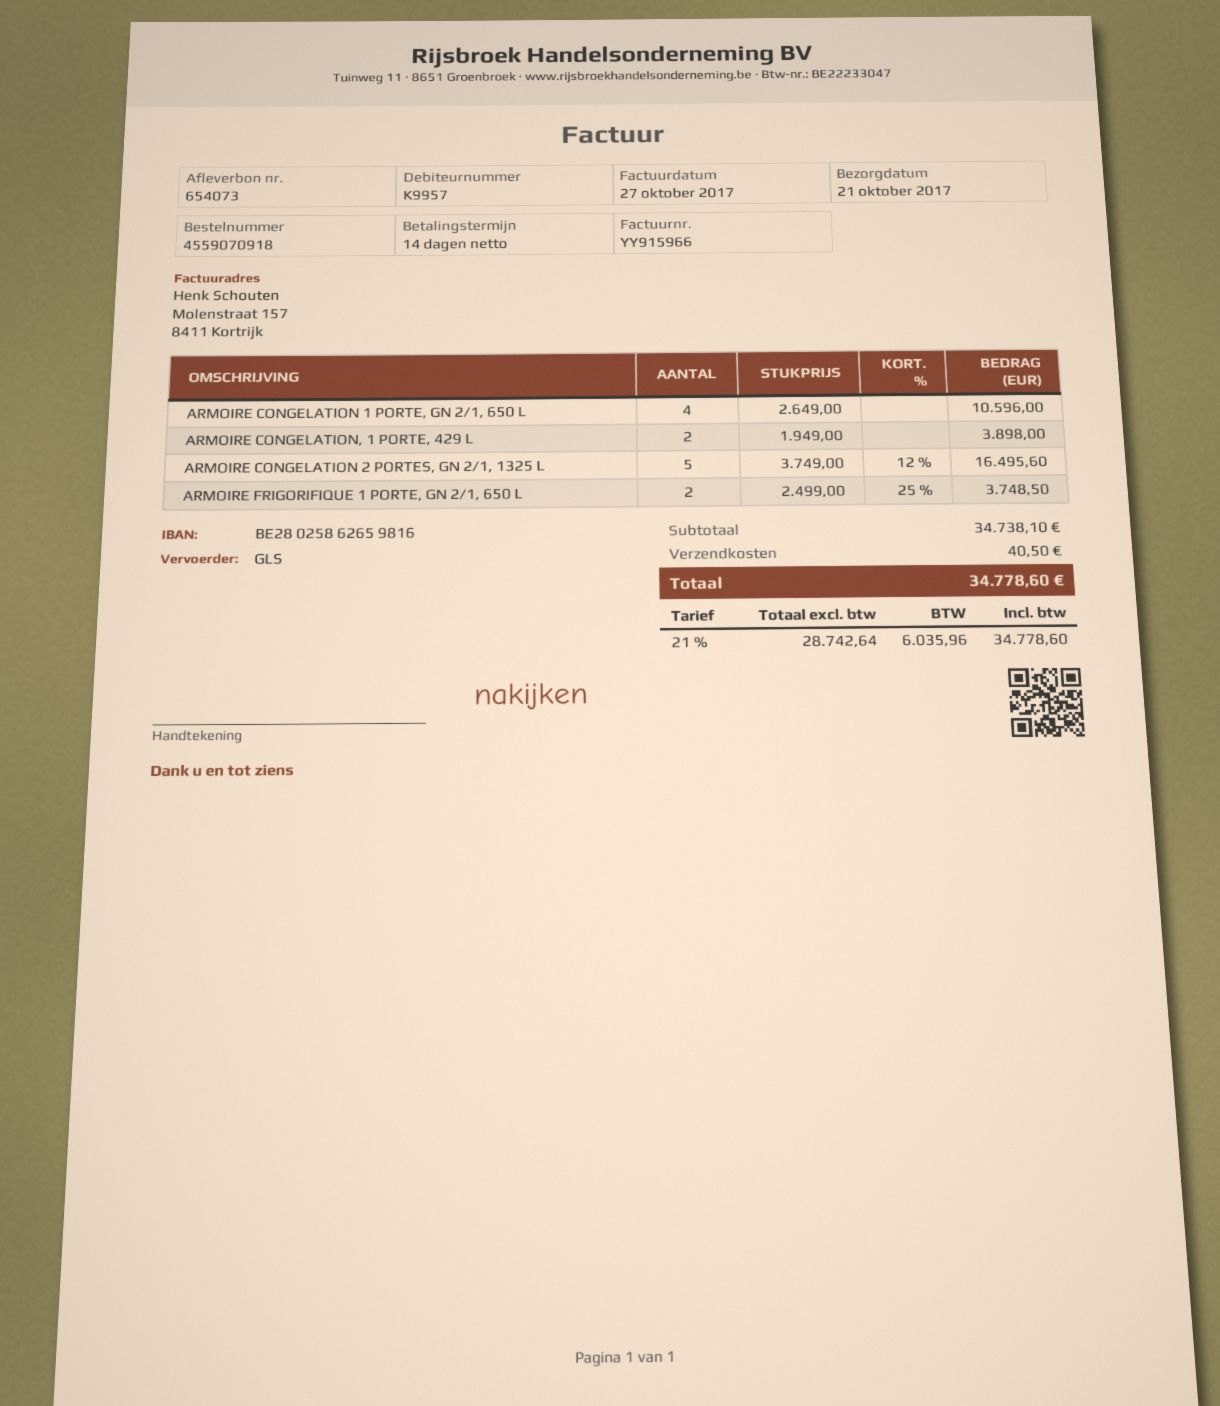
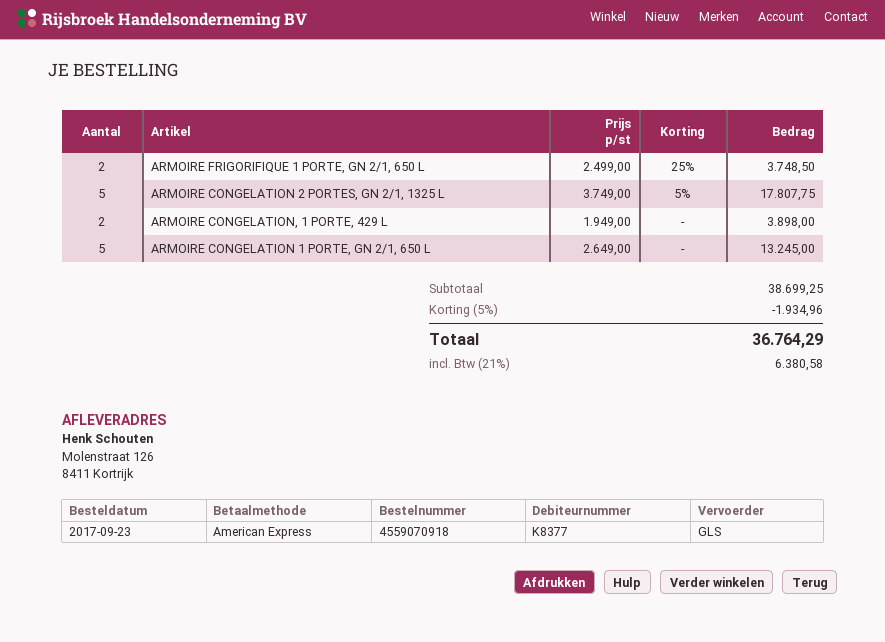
customer number: K9957 -> K8377
ARMOIRE CONGELATION 1 PORTE, GN 2/1, 650 L: 4 x 2649.00 = 10596.00 -> 5 x 2649.00 = 13245.00
ARMOIRE CONGELATION 2 PORTES, GN 2/1, 1325 L: 5 x 3749.00 - 12% = 16495.60 -> 5 x 3749.00 - 5% = 17807.75
subtotal: 34738.10 -> 38699.25
discount: none -> 5% = 1934.96
shipping: 40.50 -> none
tax: 21% = 6035.96 -> 21% = 6380.58
total: 34778.60 -> 36764.29

